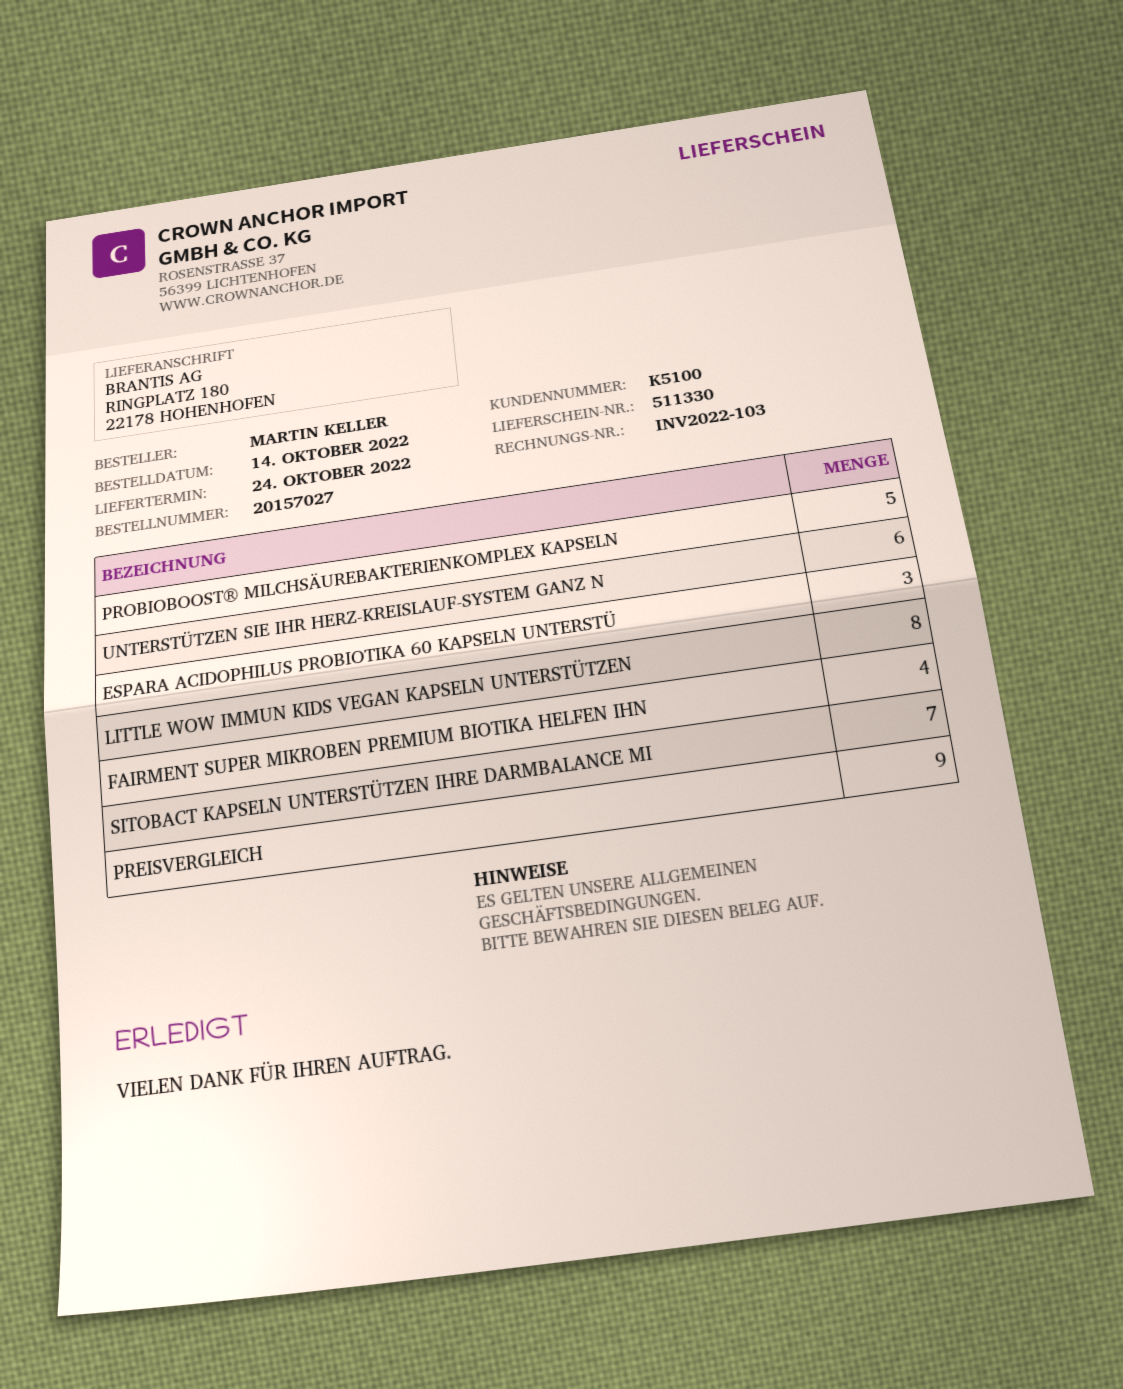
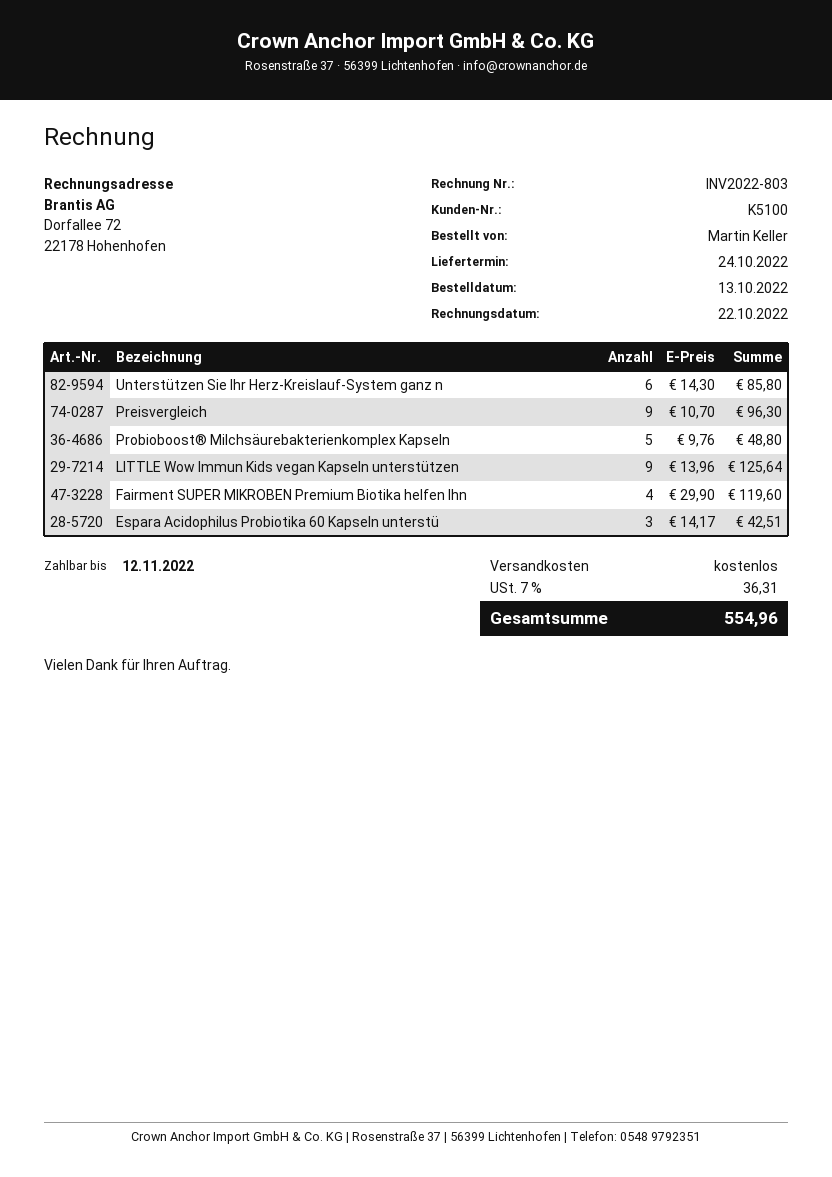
order date: 2022-10-14 -> 2022-10-13
invoice number: INV2022-103 -> INV2022-803
LITTLE WOW IMMUN KIDS VEGAN KAPSELN UNTERSTÜTZEN: 8 -> 9
SITOBACT KAPSELN UNTERSTÜTZEN IHRE DARMBALANCE MI: 7 -> none

